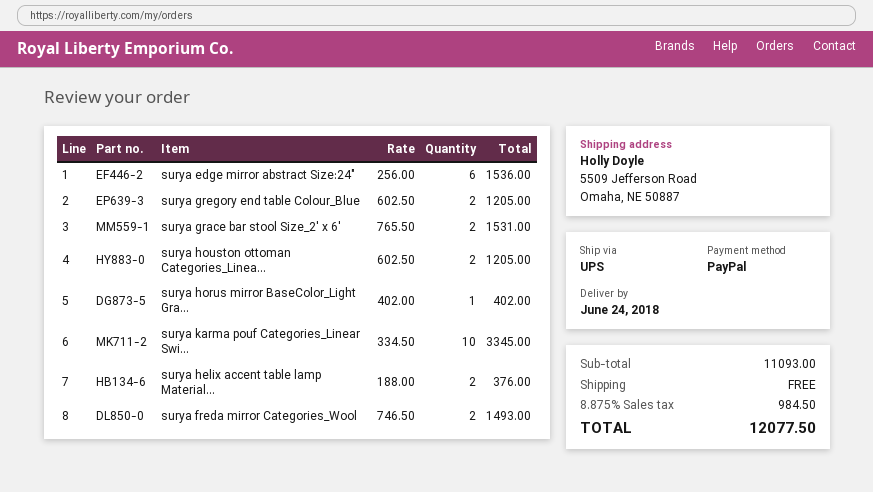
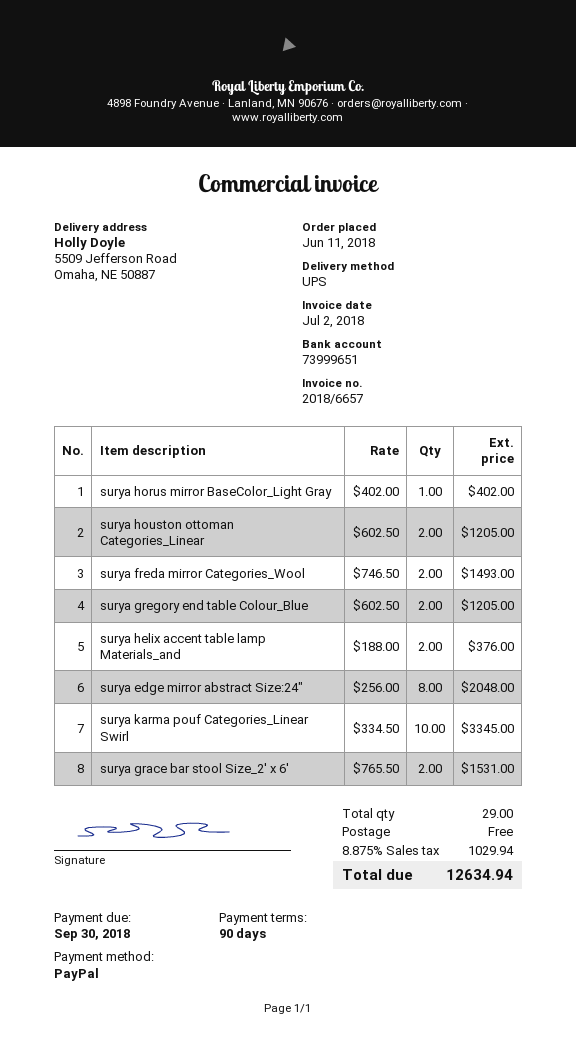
surya edge mirror abstract Size:24": 6 x 256.00 = 1536.00 -> 8 x 256.00 = 2048.00
tax: 8.875% = 984.50 -> 8.875% = 1029.94
total: 12077.50 -> 12634.94

